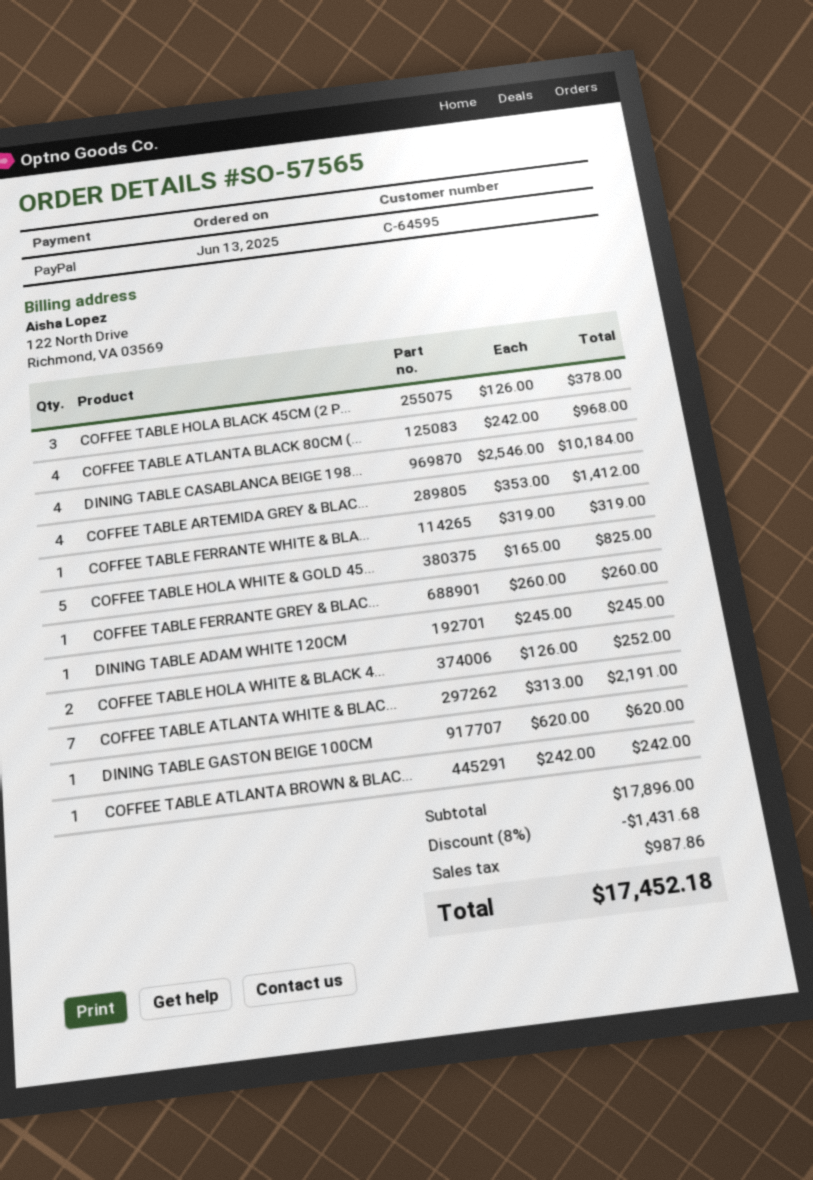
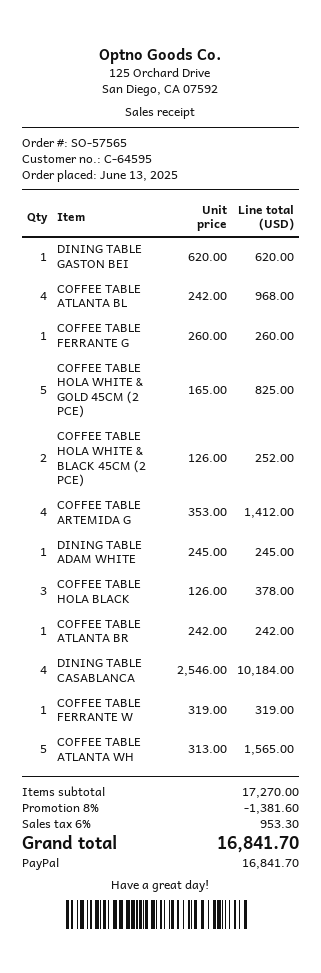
COFFEE TABLE ATLANTA WHITE & BLAC...: 7 x 313.00 = 2191.00 -> 5 x 313.00 = 1565.00
subtotal: 17896.00 -> 17270.00
discount: 8% = 1431.68 -> 8% = 1381.60
tax: 987.86 -> 953.30
total: 17452.18 -> 16841.70

